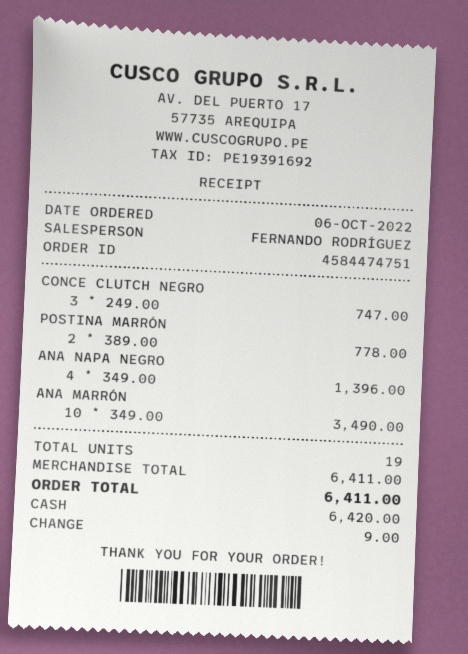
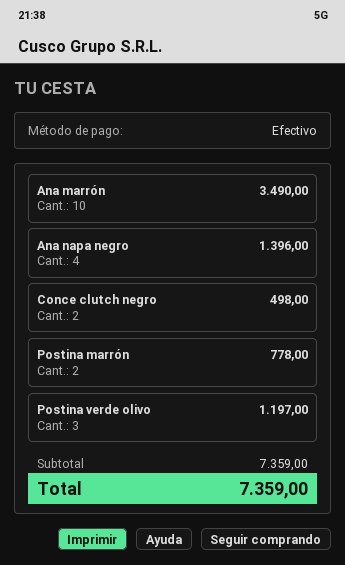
CONCE CLUTCH NEGRO: 3 for 747.00 -> 2 for 498.00
Postina verde olivo: none -> 3 for 1197.00
subtotal: 6411.00 -> 7359.00
total: 6411.00 -> 7359.00

